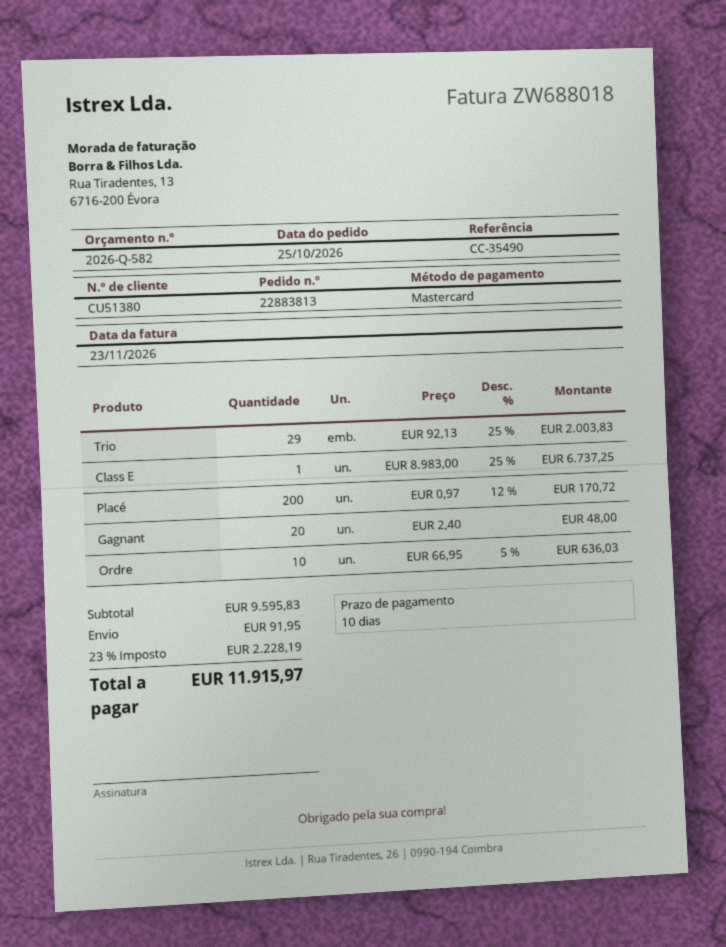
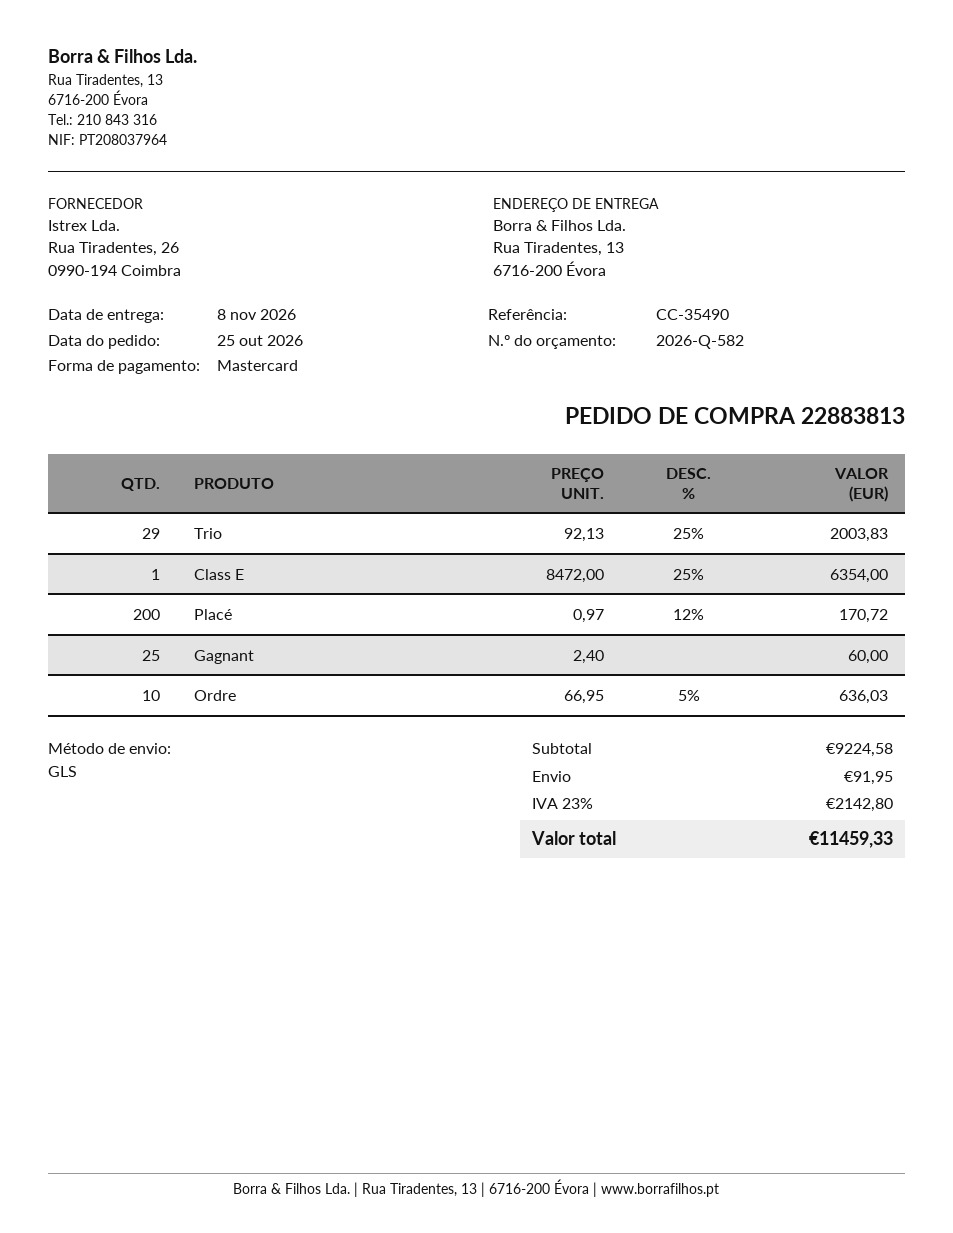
Class E: 1 x 8983.00 - 25% = 6737.25 -> 1 x 8472.00 - 25% = 6354.00
Gagnant: 20 x 2.40 = 48.00 -> 25 x 2.40 = 60.00
subtotal: 9595.83 -> 9224.58
tax: 23% = 2228.19 -> 23% = 2142.80
total: 11915.97 -> 11459.33

